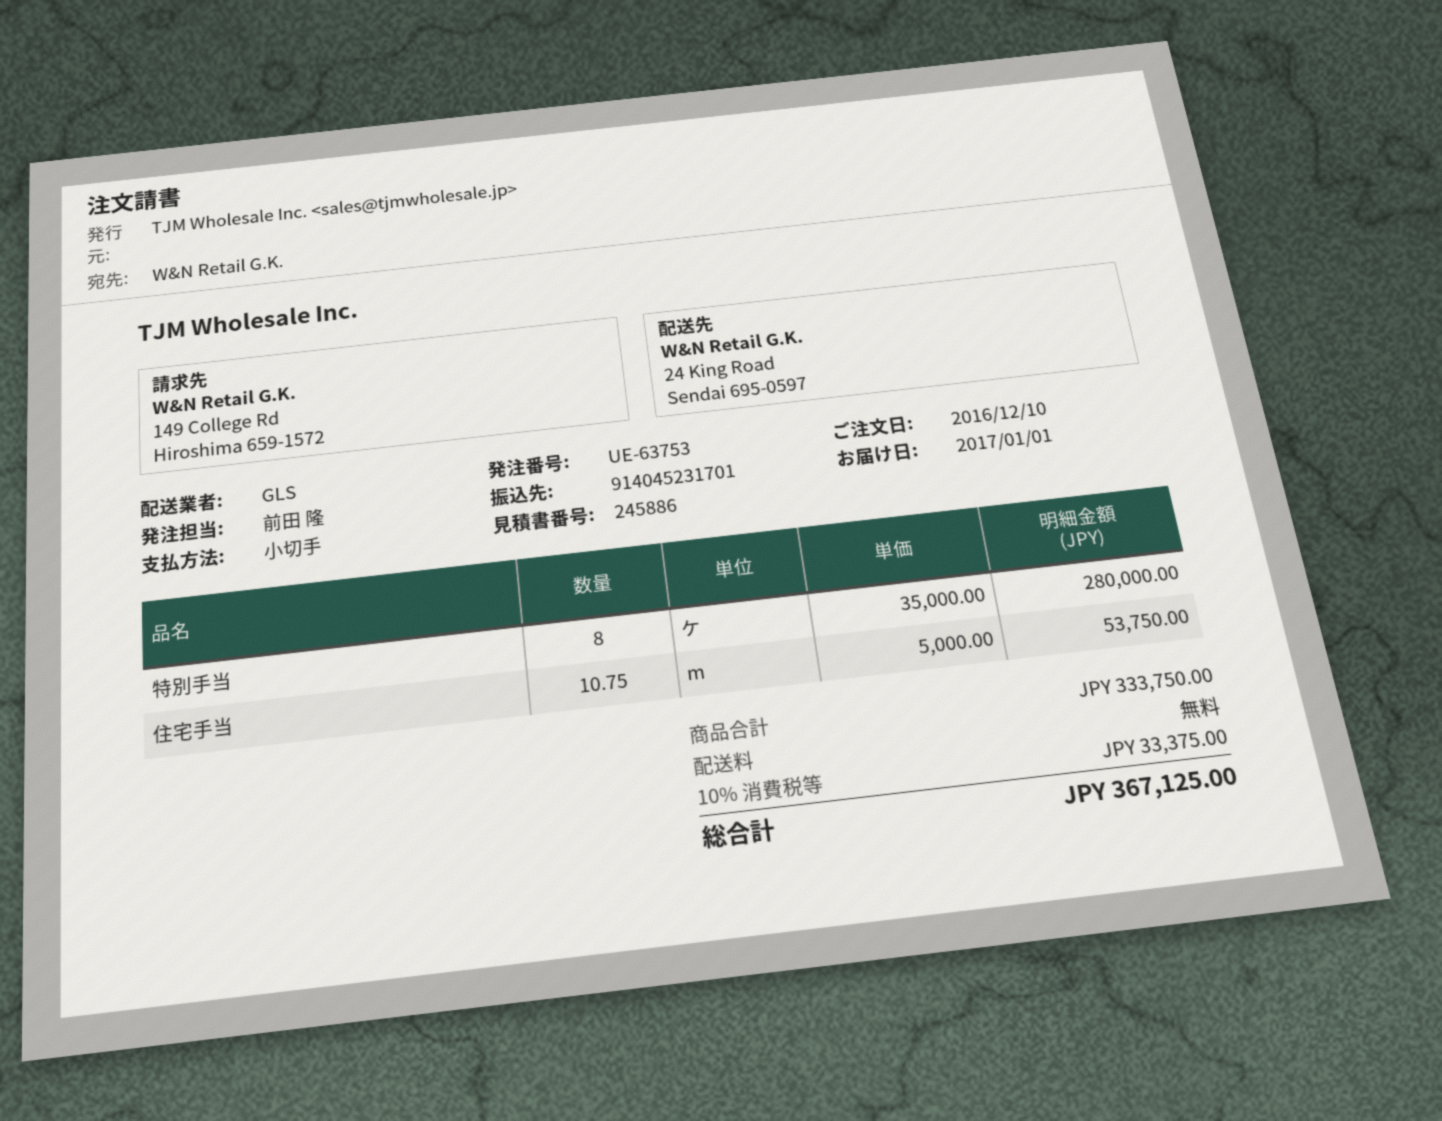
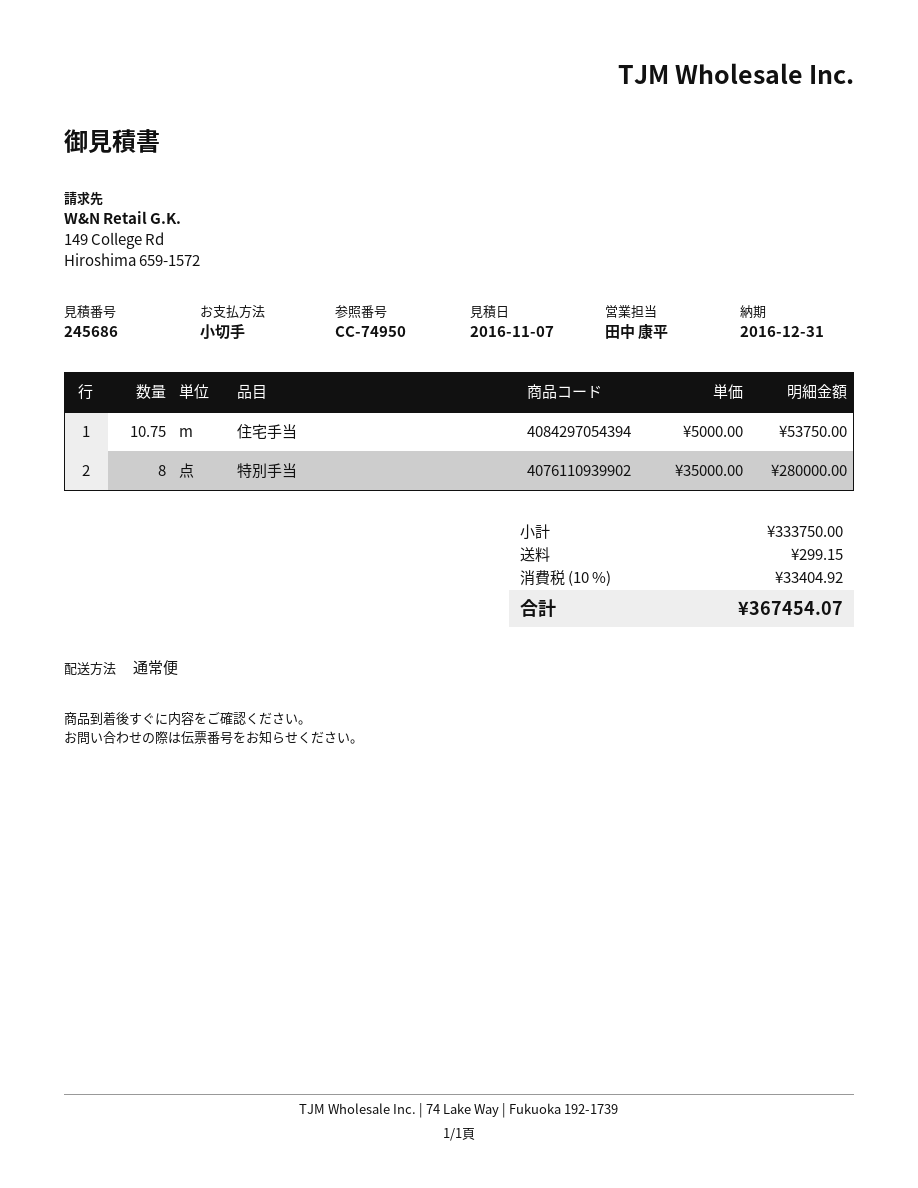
quote number: 245886 -> 245686
delivery date: 2017-01-01 -> 2016-12-31
shipping method: GLS -> standard
shipping: 0.00 -> 299.15
tax: 10% = 33375.00 -> 10% = 33404.92
total: 367125.00 -> 367454.07

